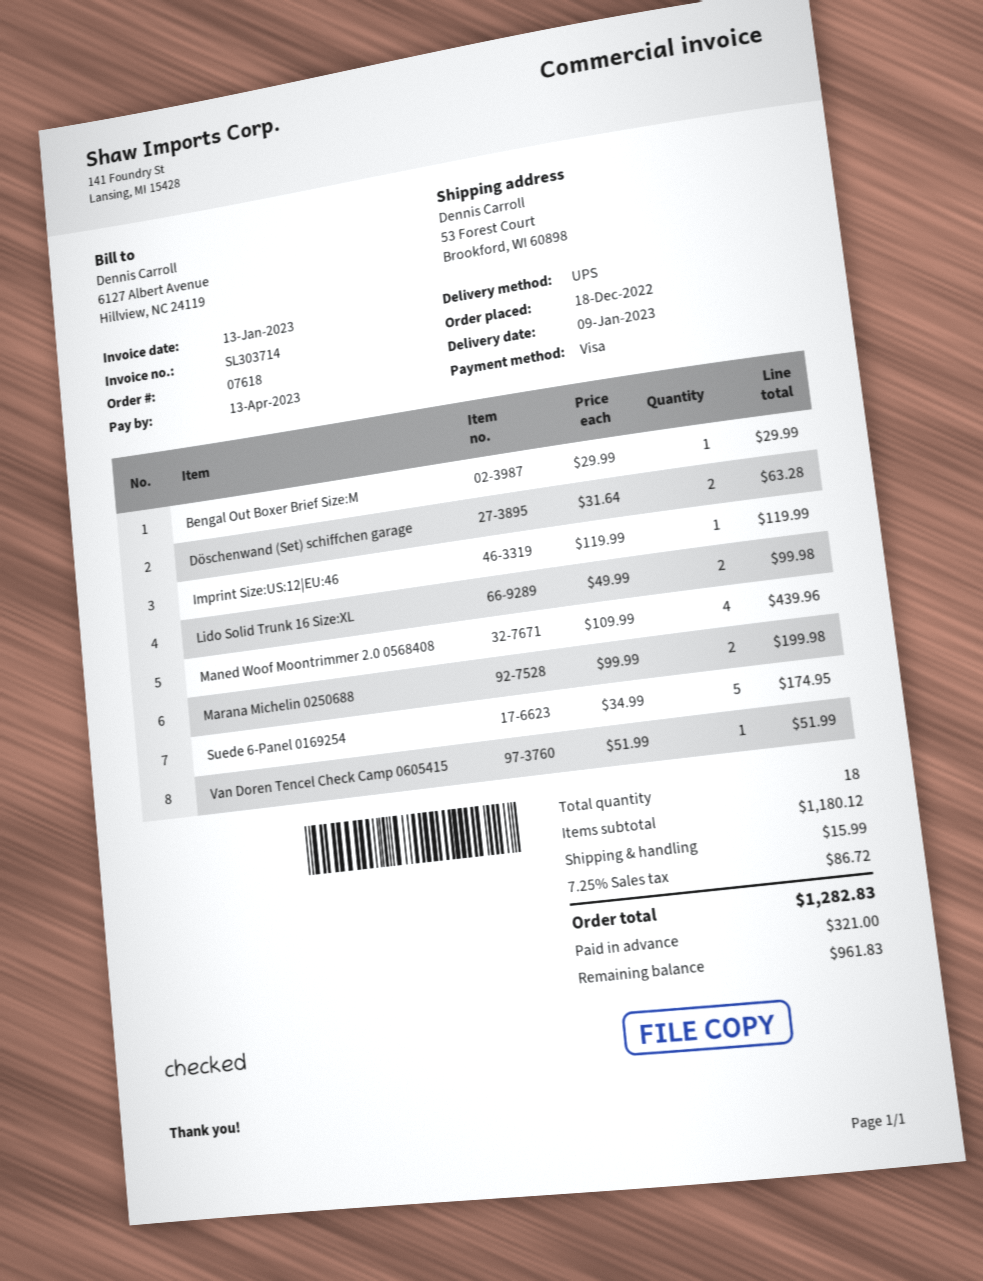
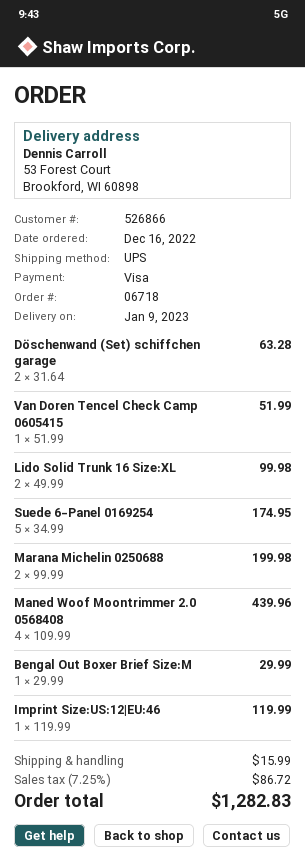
order number: 07618 -> 06718
order date: 2022-12-18 -> 2022-12-16

